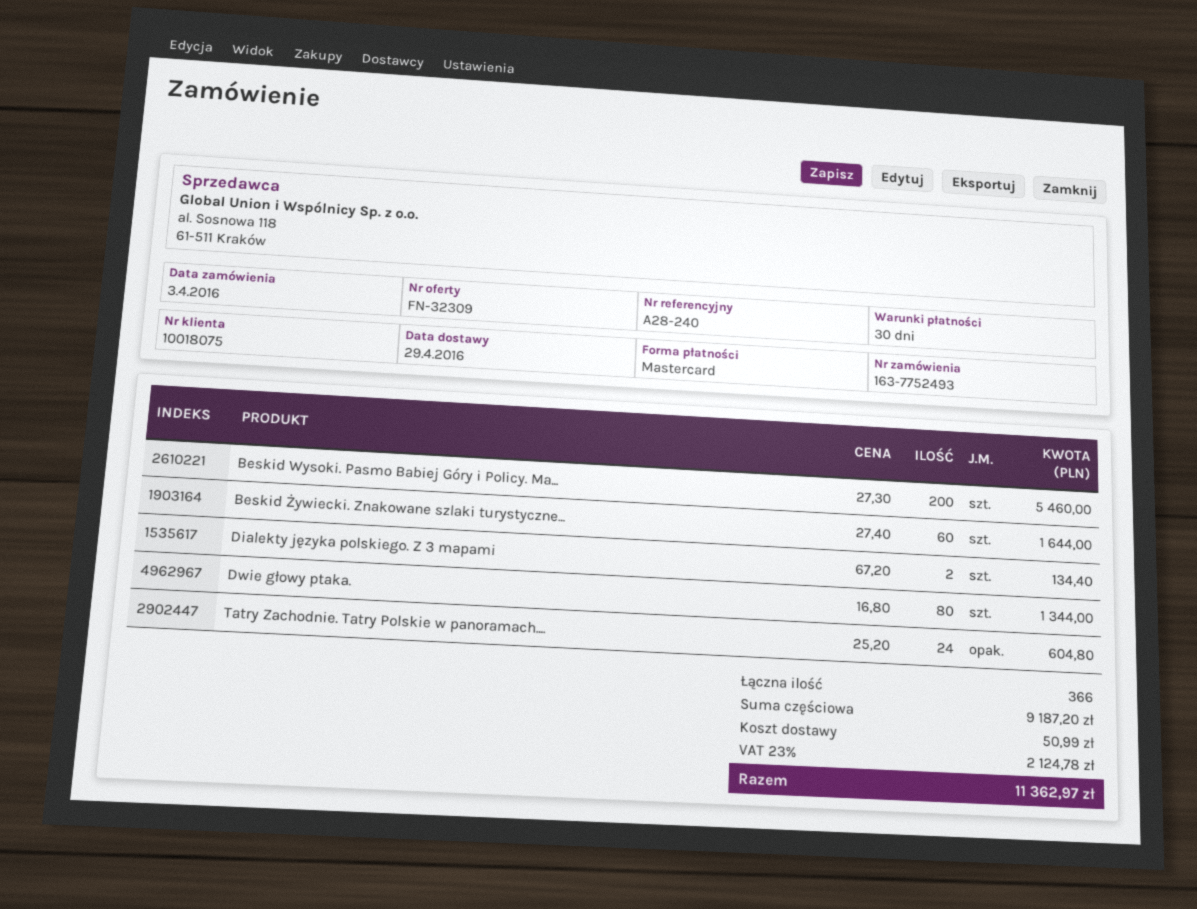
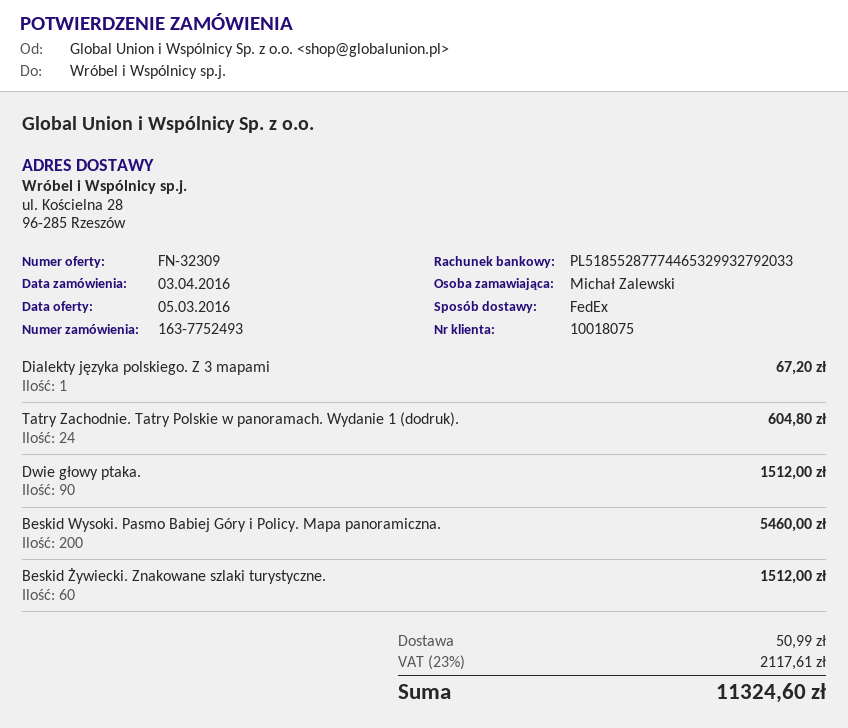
Beskid Żywiecki. Znakowane szlaki turystyczne...: 60 for 1644.00 -> 60 for 1512.00
Dialekty języka polskiego. Z 3 mapami: 2 for 134.40 -> 1 for 67.20
Dwie głowy ptaka.: 80 for 1344.00 -> 90 for 1512.00
tax: 23% = 2124.78 -> 23% = 2117.61
total: 11362.97 -> 11324.60

